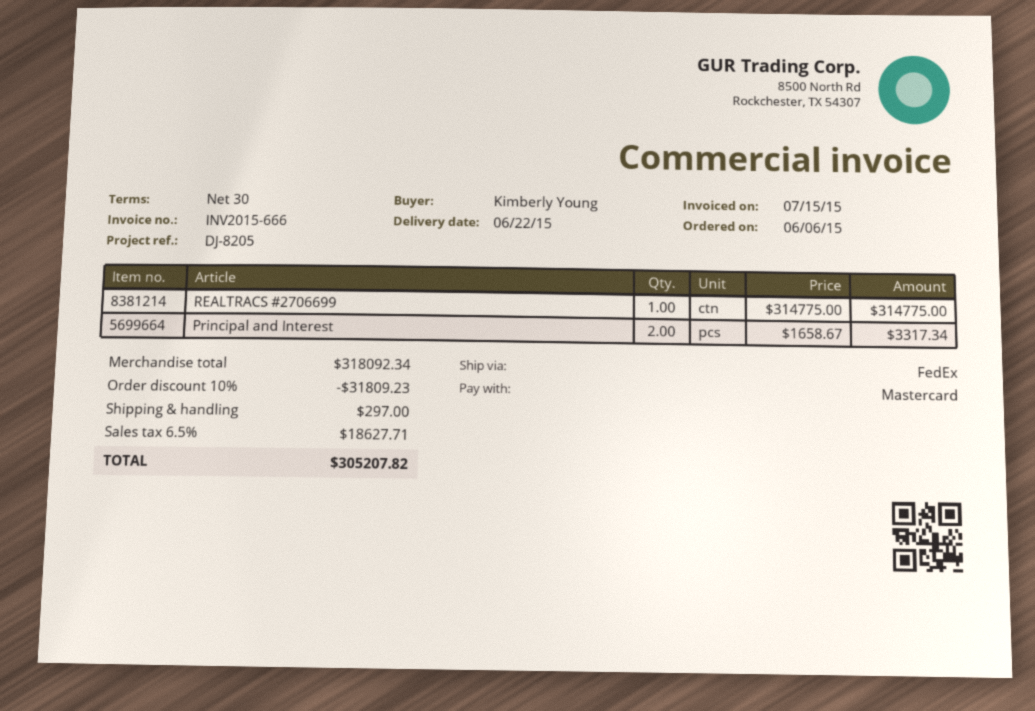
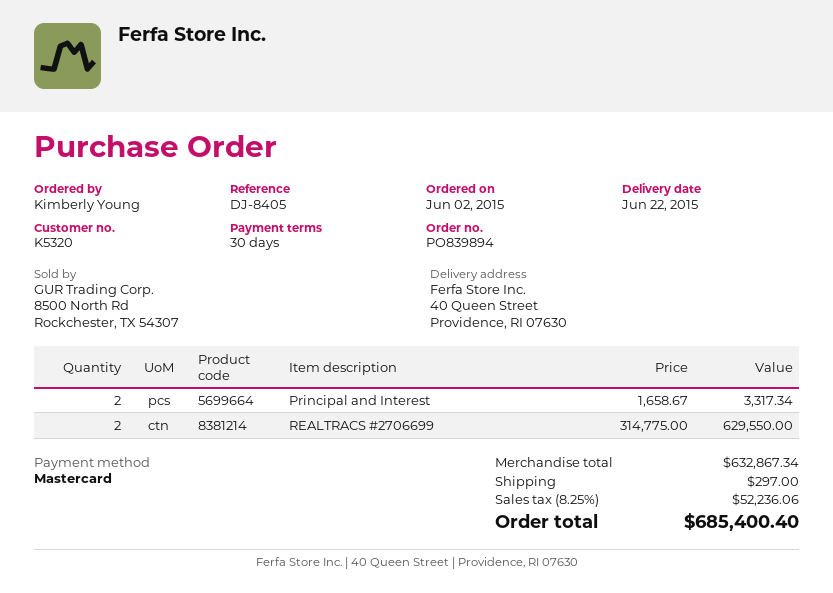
order date: 2015-06-06 -> 2015-06-02
reference: DJ-8205 -> DJ-8405
REALTRACS #2706699: 1 x 314775.00 = 314775.00 -> 2 x 314775.00 = 629550.00
subtotal: 318092.34 -> 632867.34
discount: 10% = 31809.23 -> none
tax: 6.5% = 18627.71 -> 8.25% = 52236.06
total: 305207.82 -> 685400.40

